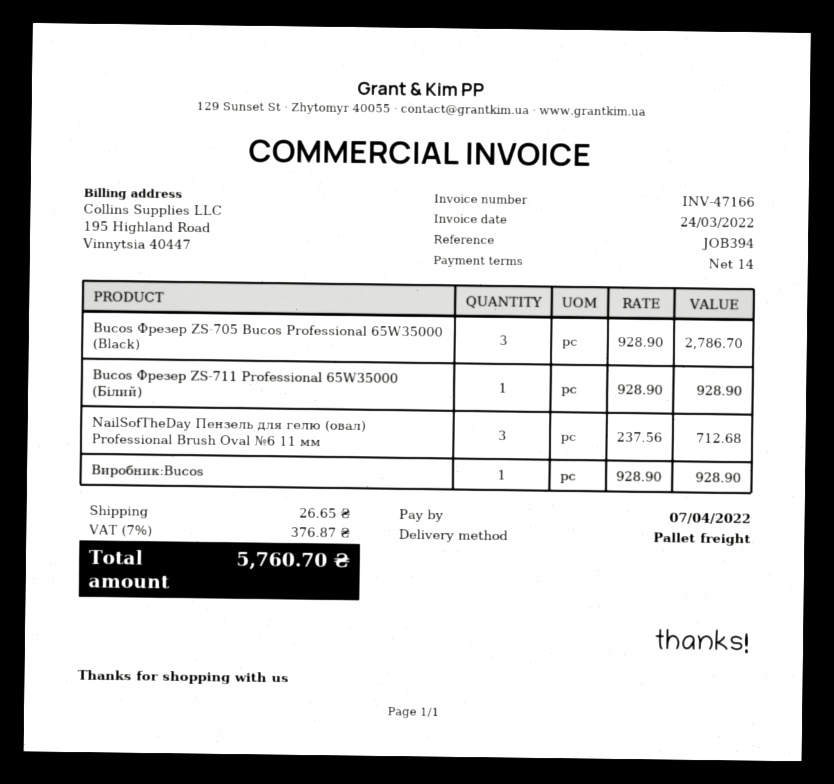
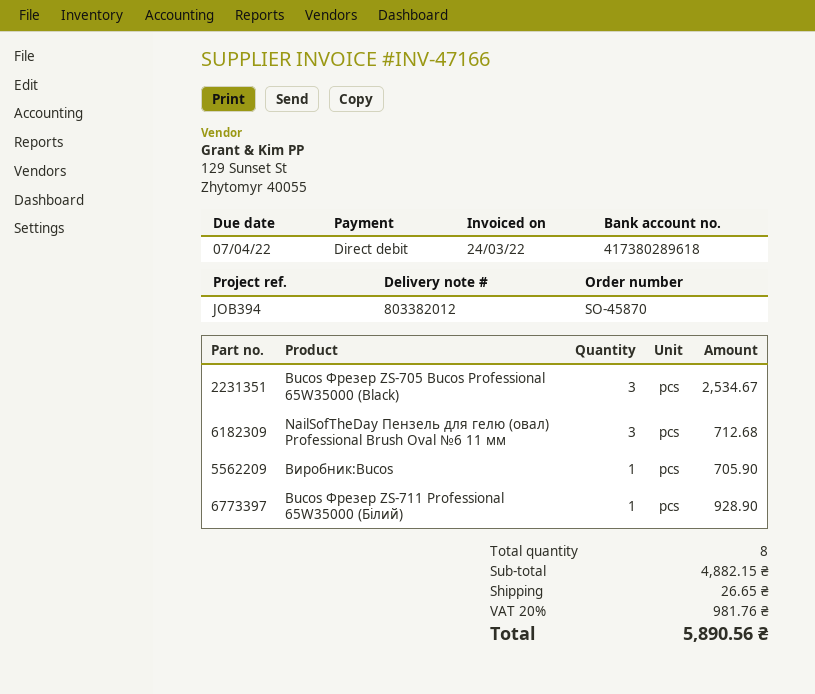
Bucos Фрезер ZS-705 Bucos Professional 65W35000 (Black): 3 for 2786.70 -> 3 for 2534.67
Виробник:Bucos: 1 for 928.90 -> 1 for 705.90
tax: 7% = 376.87 -> 20% = 981.76
total: 5760.70 -> 5890.56

